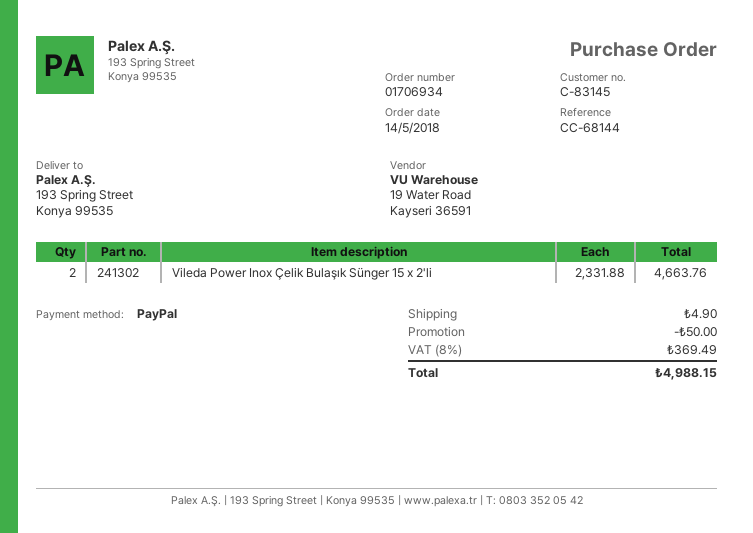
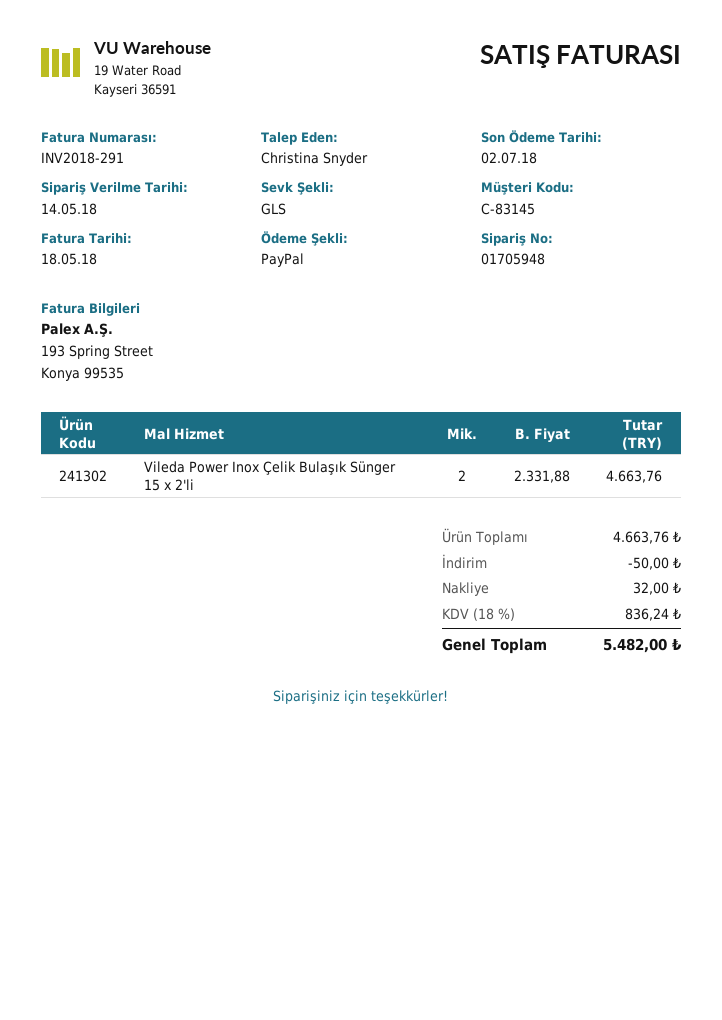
order number: 01706934 -> 01705948
shipping: 4.90 -> 32.00
tax: 8% = 369.49 -> 18% = 836.24
total: 4988.15 -> 5482.00

